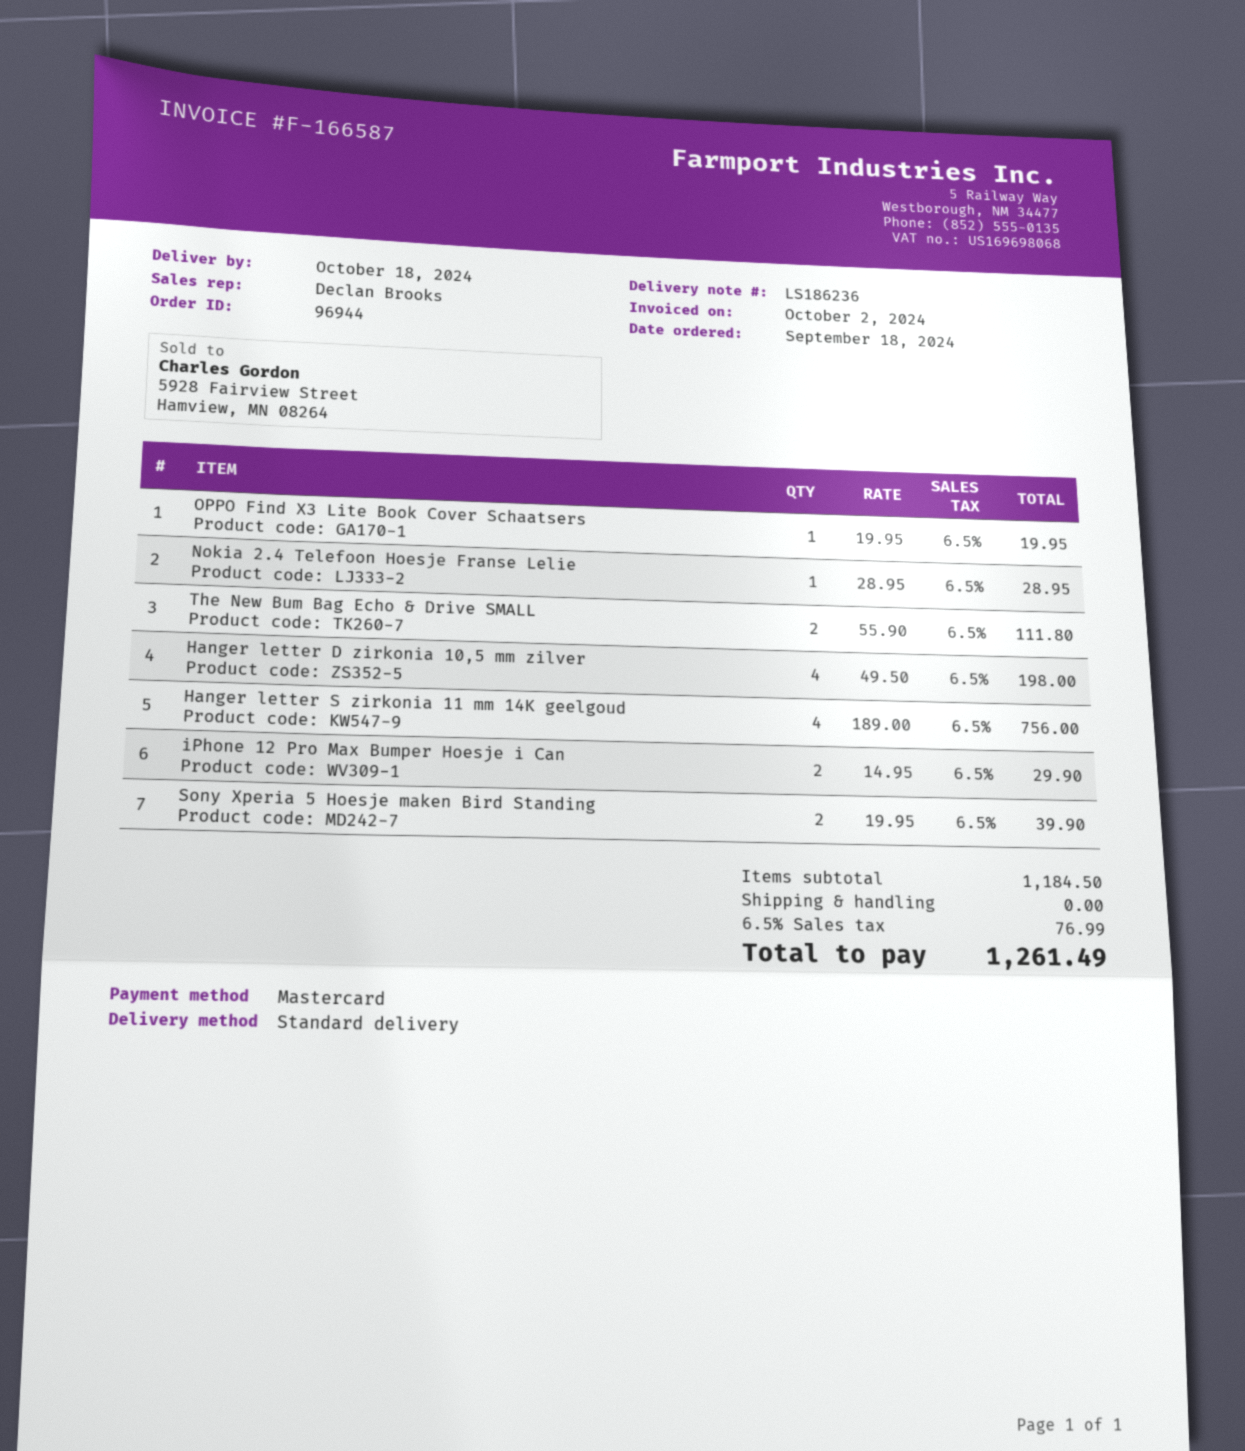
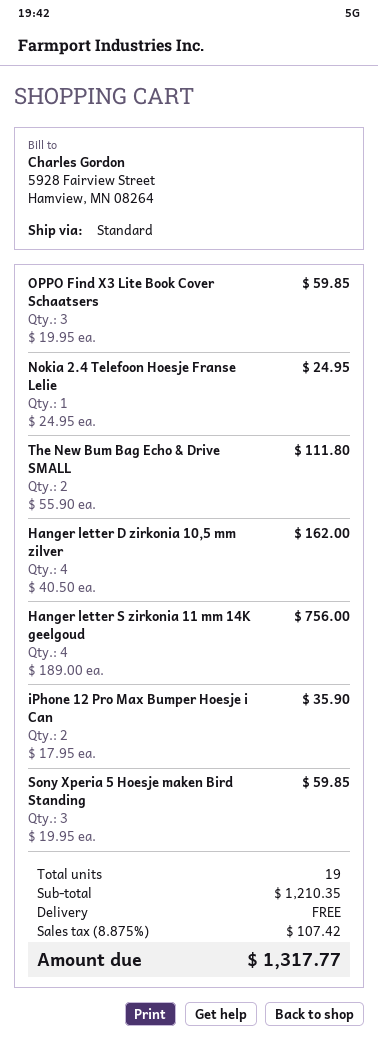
OPPO Find X3 Lite Book Cover Schaatsers: 1 x 19.95 = 19.95 -> 3 x 19.95 = 59.85
Nokia 2.4 Telefoon Hoesje Franse Lelie: 1 x 28.95 = 28.95 -> 1 x 24.95 = 24.95
Hanger letter D zirkonia 10,5 mm zilver: 4 x 49.50 = 198.00 -> 4 x 40.50 = 162.00
iPhone 12 Pro Max Bumper Hoesje i Can: 2 x 14.95 = 29.90 -> 2 x 17.95 = 35.90
Sony Xperia 5 Hoesje maken Bird Standing: 2 x 19.95 = 39.90 -> 3 x 19.95 = 59.85
subtotal: 1184.50 -> 1210.35
tax: 6.5% = 76.99 -> 8.875% = 107.42
total: 1261.49 -> 1317.77

